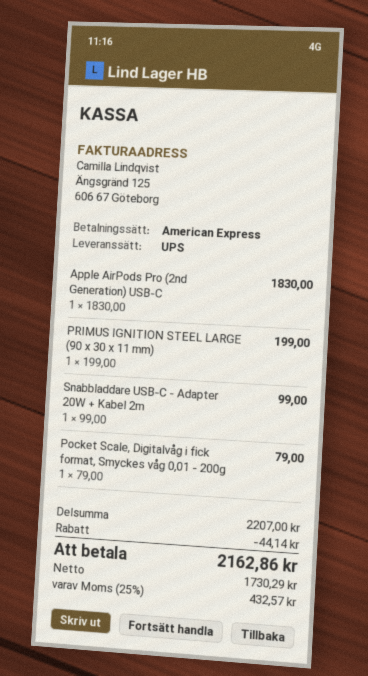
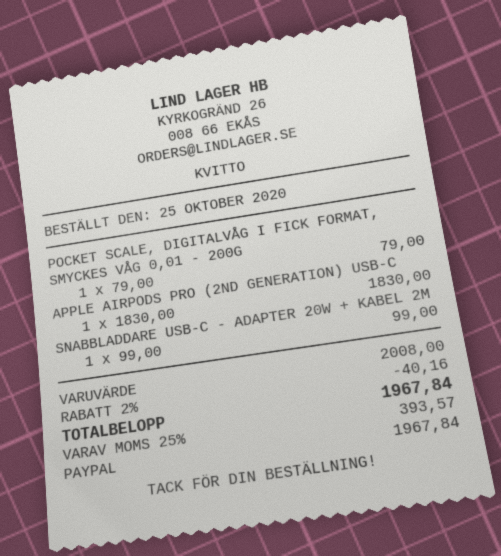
payment method: American Express -> PayPal
PRIMUS IGNITION STEEL LARGE (90 x 30 x 11 mm): 1 x 199.00 = 199.00 -> none
subtotal: 2207.00 -> 2008.00
discount: 44.14 -> 40.16
tax: 25% = 432.57 -> 25% = 393.57
total: 2162.86 -> 1967.84

